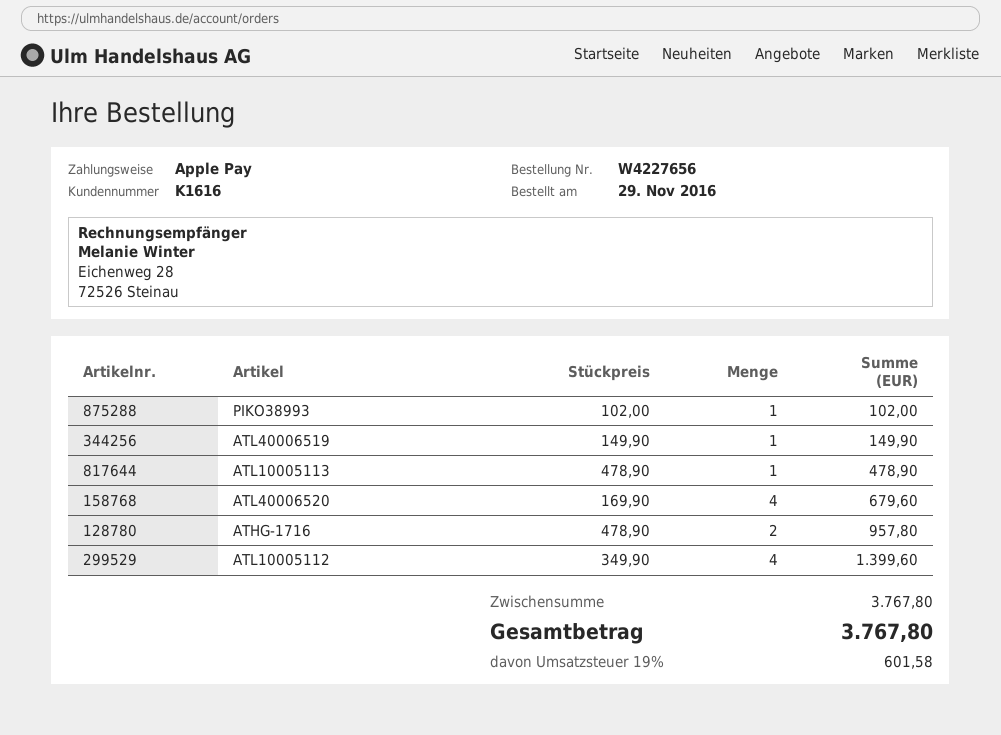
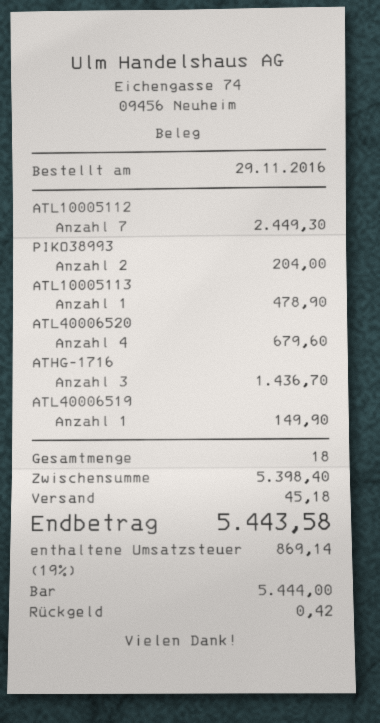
payment method: Apple Pay -> cash
PIKO38993: 1 for 102.00 -> 2 for 204.00
ATHG-1716: 2 for 957.80 -> 3 for 1436.70
ATL10005112: 4 for 1399.60 -> 7 for 2449.30
subtotal: 3767.80 -> 5398.40
shipping: none -> 45.18
tax: 19% = 601.58 -> 19% = 869.14
total: 3767.80 -> 5443.58

